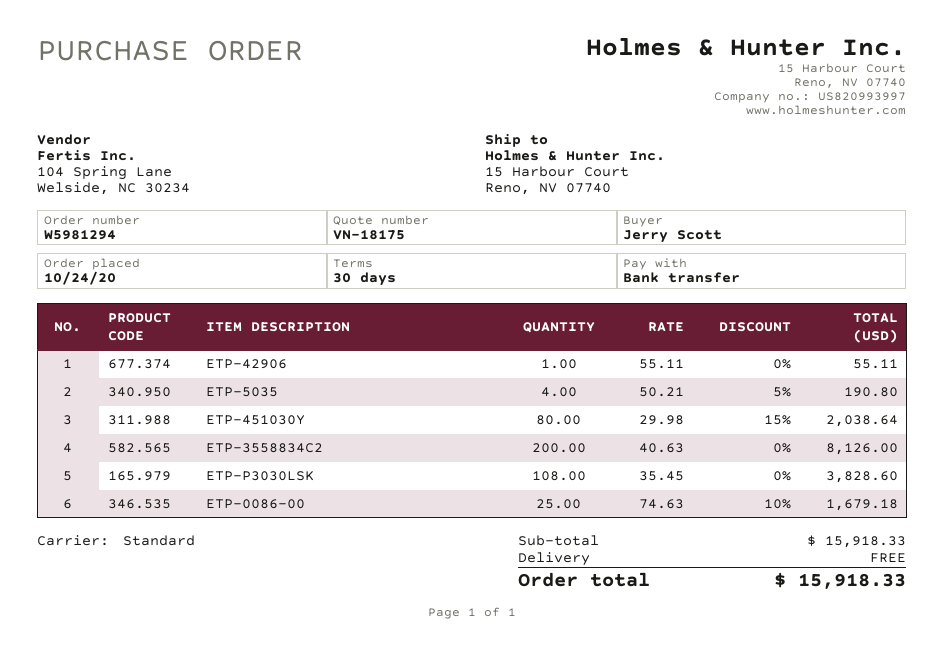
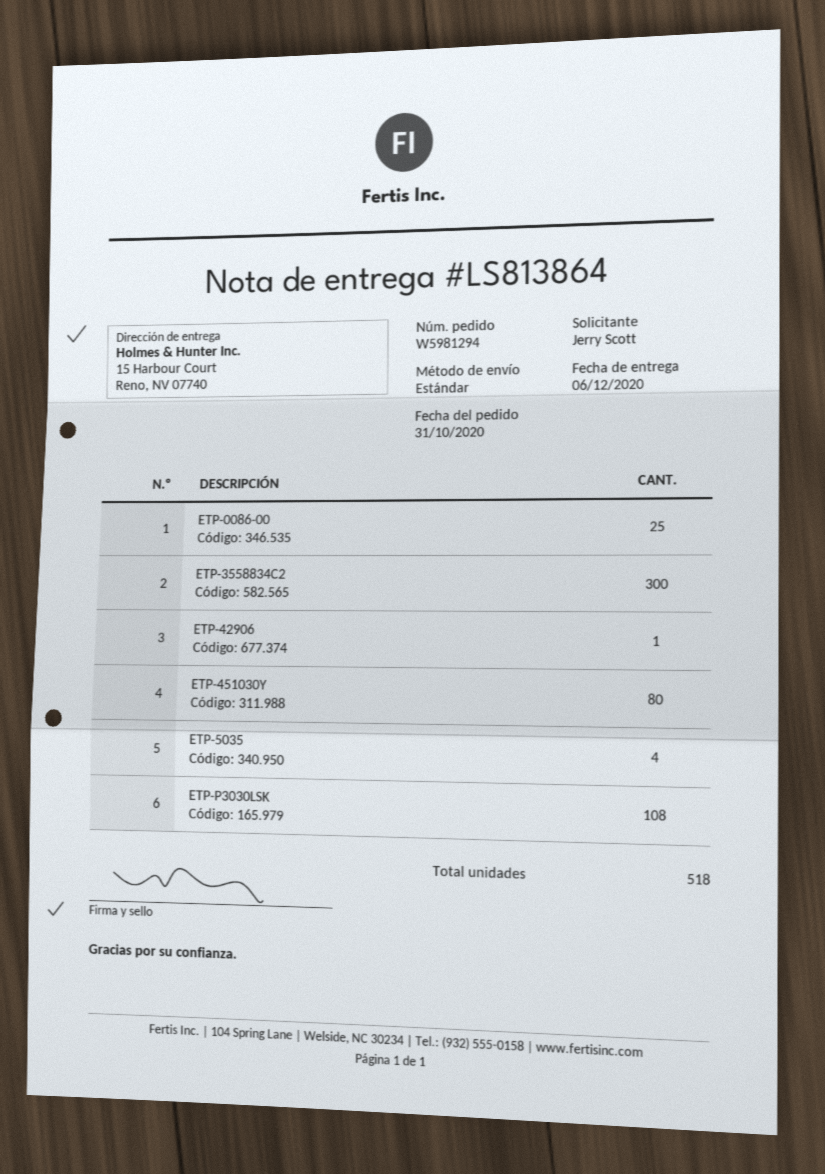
order date: 2020-10-24 -> 2020-10-31
ETP-3558834C2: 200 -> 300

